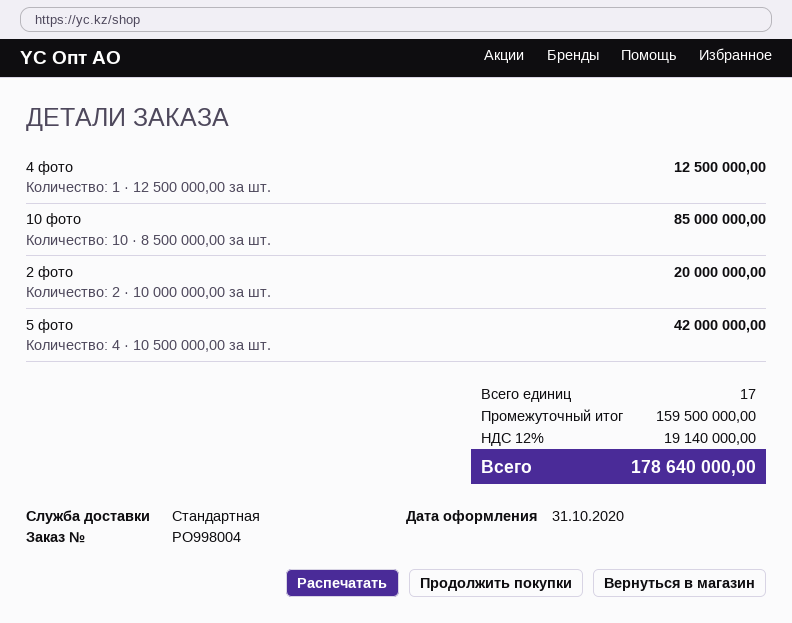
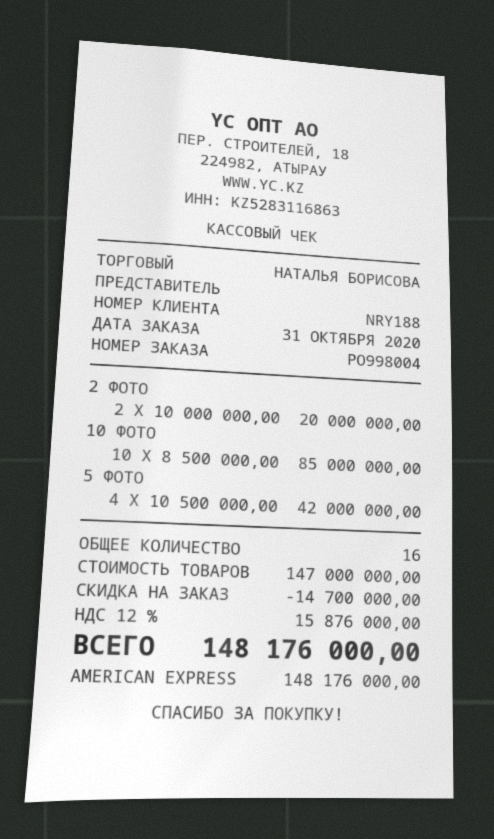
4 фото: 1 x 12500000.00 = 12500000.00 -> none
total quantity: 17 -> 16
subtotal: 159500000.00 -> 147000000.00
discount: none -> 14700000.00
tax: 12% = 19140000.00 -> 12% = 15876000.00
total: 178640000.00 -> 148176000.00

